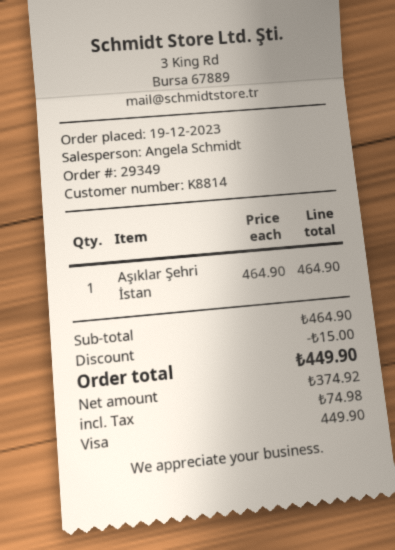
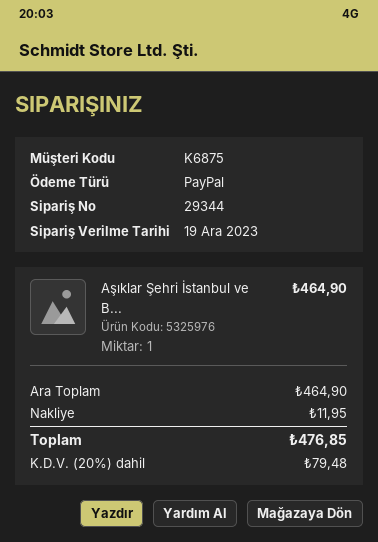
order number: 29349 -> 29344
customer number: K8814 -> K6875
payment method: Visa -> PayPal
discount: 15.00 -> none
shipping: none -> 11.95
tax: 74.98 -> 79.48
total: 449.90 -> 476.85

